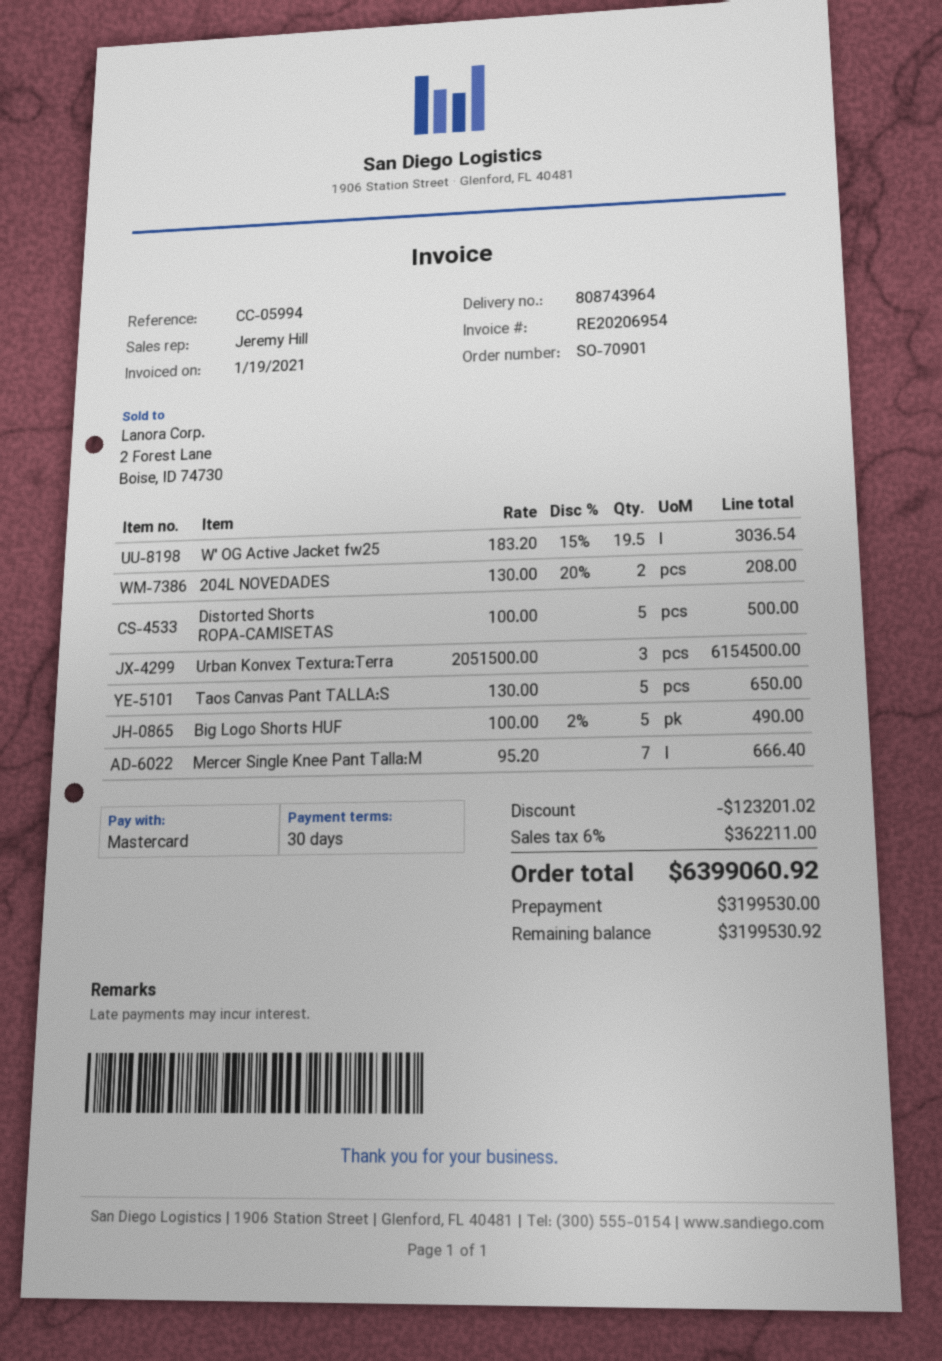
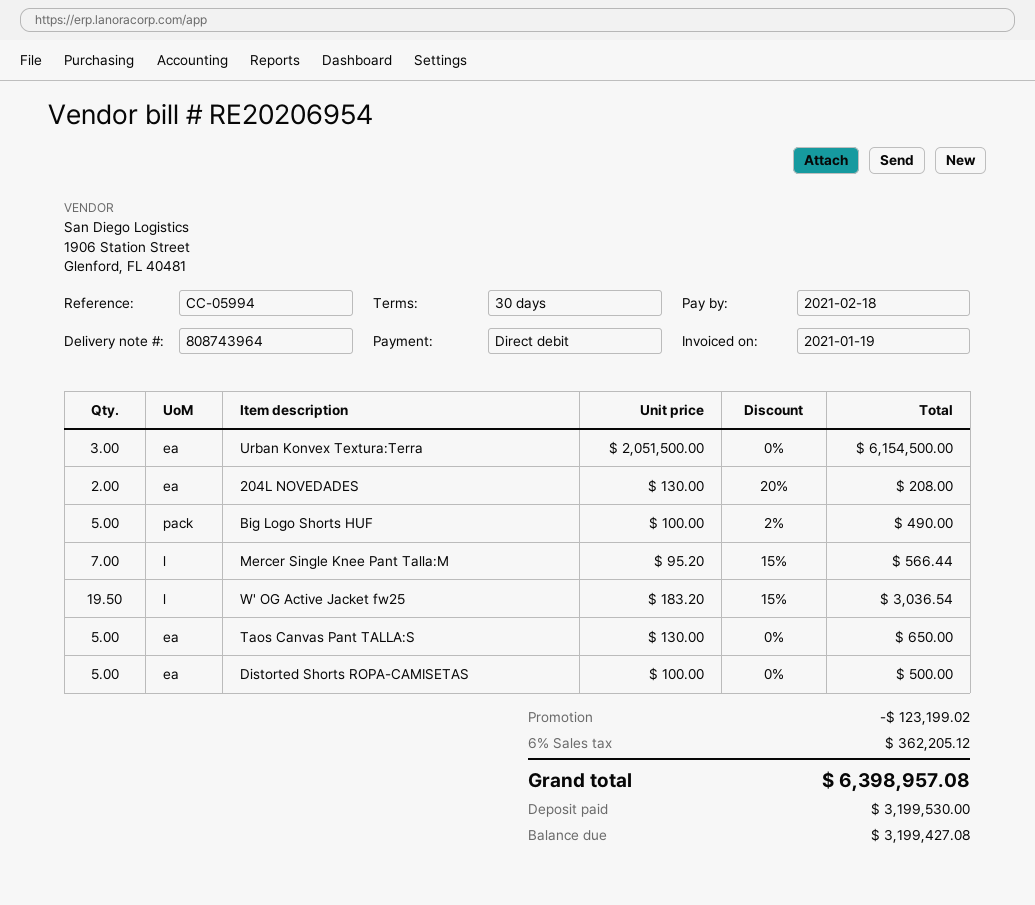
payment method: Mastercard -> direct debit
Mercer Single Knee Pant Talla:M: 7 x 95.20 = 666.40 -> 7 x 95.20 - 15% = 566.44
discount: 123201.02 -> 123199.02
tax: 6% = 362211.00 -> 6% = 362205.12
total: 6399060.92 -> 6398957.08
balance: 3199530.92 -> 3199427.08

